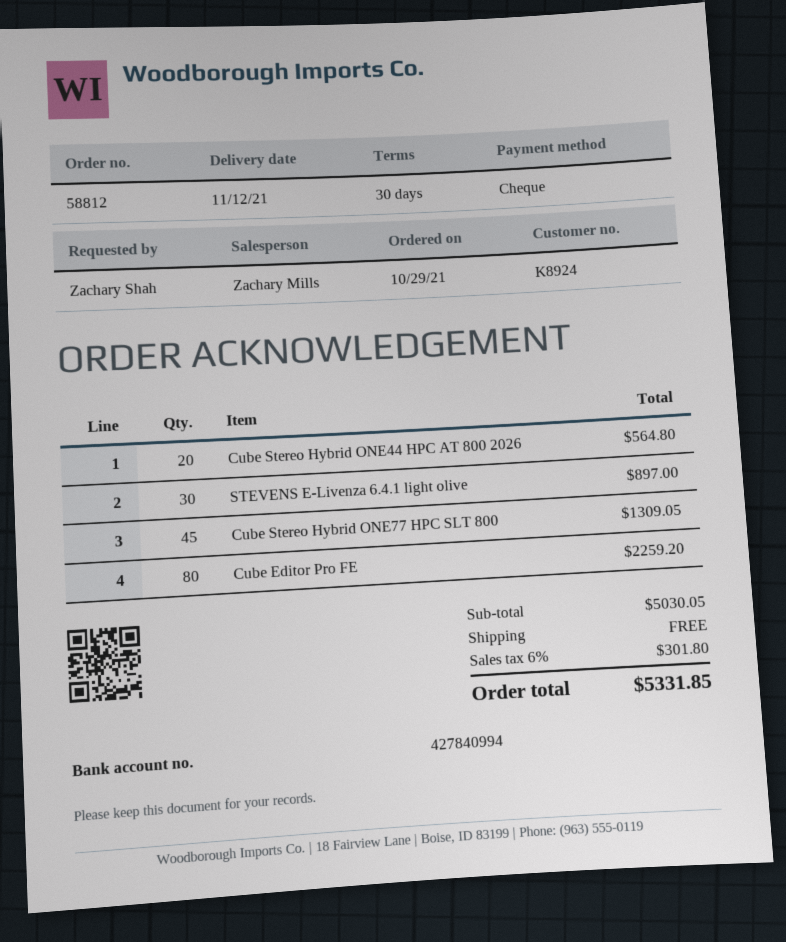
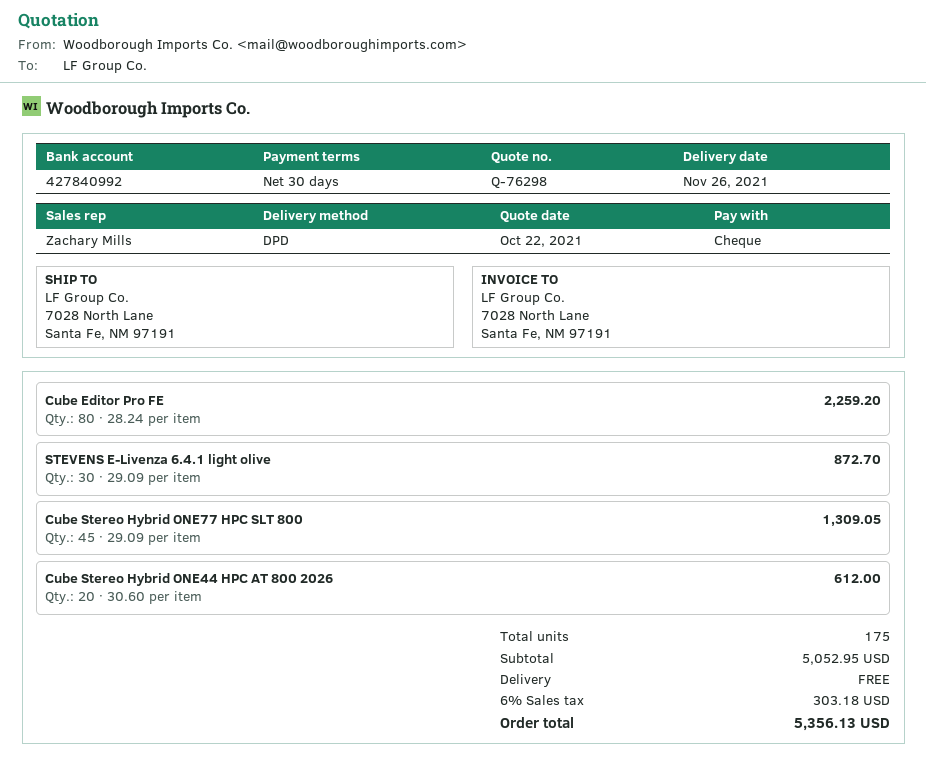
delivery date: 2021-11-12 -> 2021-11-26
bank account: 427840994 -> 427840992
Cube Stereo Hybrid ONE44 HPC AT 800 2026: 20 for 564.80 -> 20 for 612.00
STEVENS E-Livenza 6.4.1 light olive: 30 for 897.00 -> 30 for 872.70
subtotal: 5030.05 -> 5052.95
tax: 6% = 301.80 -> 6% = 303.18
total: 5331.85 -> 5356.13

